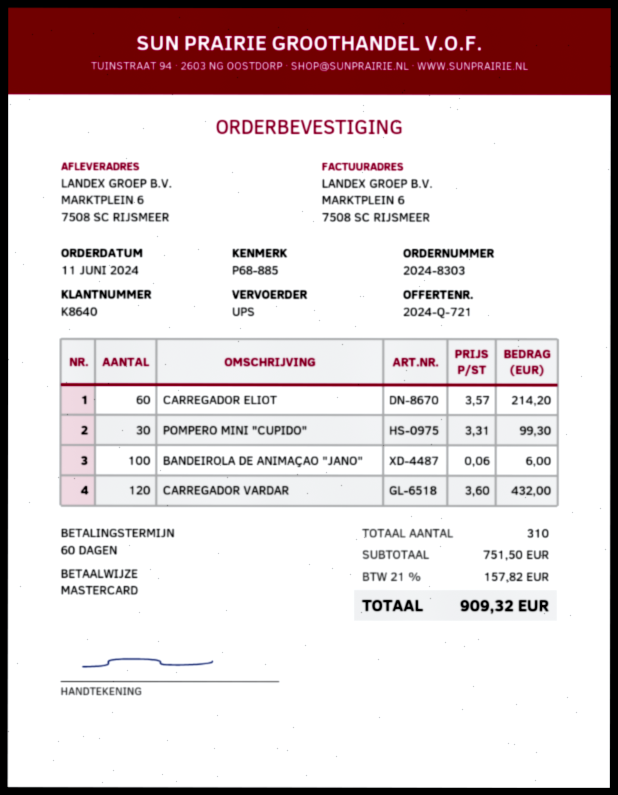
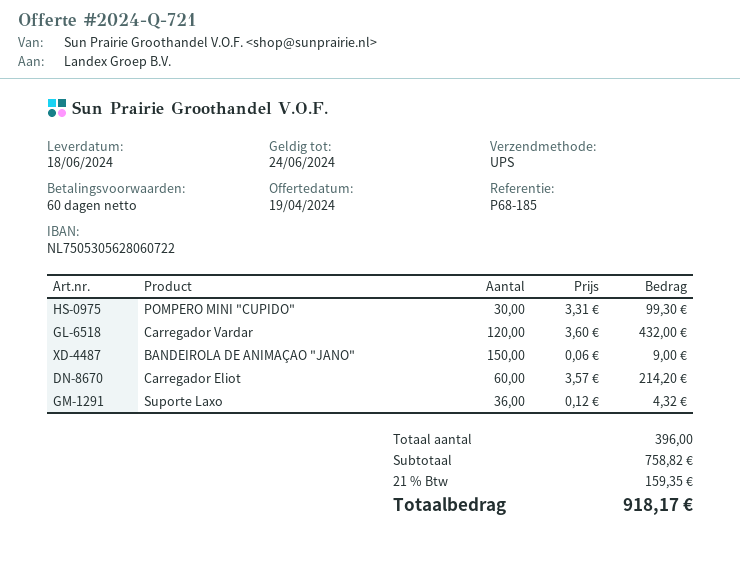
reference: P68-885 -> P68-185
BANDEIROLA DE ANIMAÇAO "JANO": 100 x 0.06 = 6.00 -> 150 x 0.06 = 9.00
Suporte Laxo: none -> 36 x 0.12 = 4.32
total quantity: 310 -> 396
subtotal: 751.50 -> 758.82
tax: 21% = 157.82 -> 21% = 159.35
total: 909.32 -> 918.17

